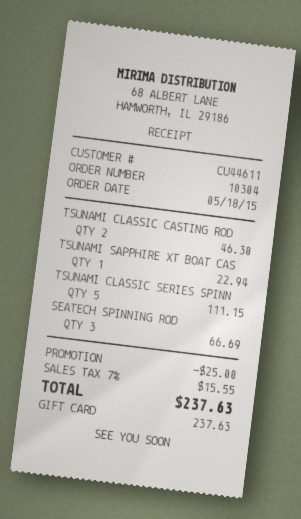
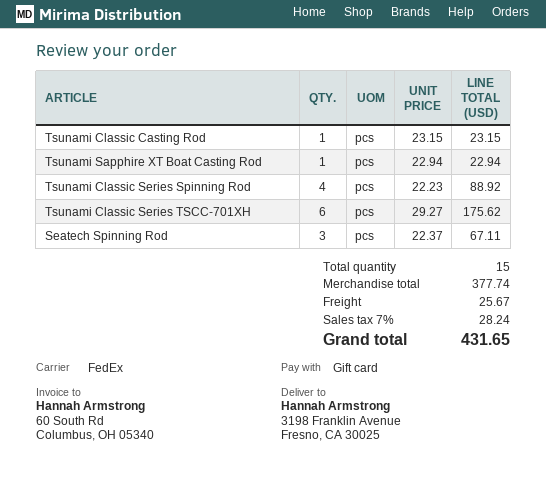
TSUNAMI CLASSIC CASTING ROD: 2 for 46.30 -> 1 for 23.15
TSUNAMI CLASSIC SERIES SPINN: 5 for 111.15 -> 4 for 88.92
SEATECH SPINNING ROD: 3 for 66.69 -> 3 for 67.11
Tsunami Classic Series TSCC-701XH: none -> 6 for 175.62
discount: 25.00 -> none
shipping: none -> 25.67
tax: 7% = 15.55 -> 7% = 28.24
total: 237.63 -> 431.65

